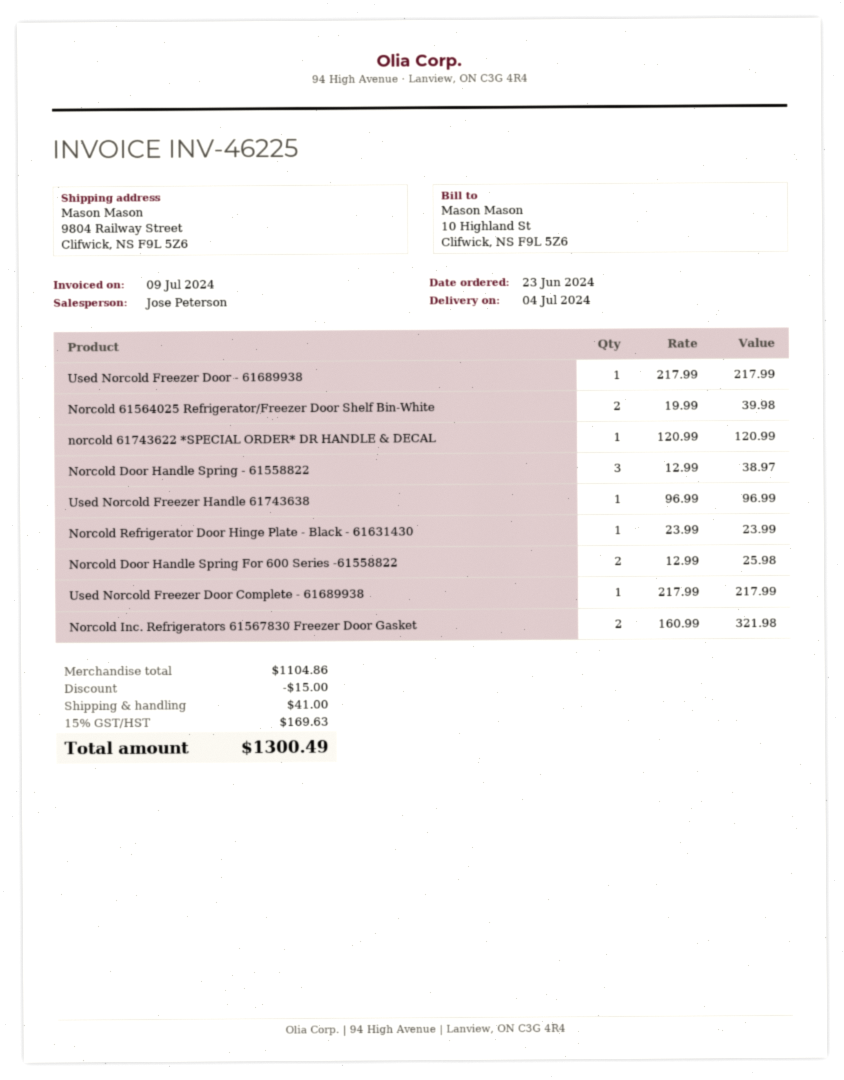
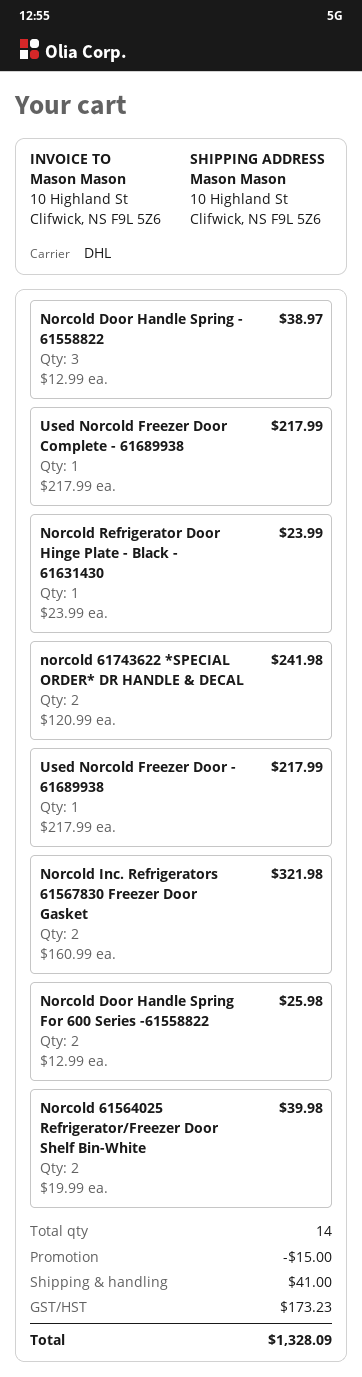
ship to: 9804 Railway Street, Clifwick, NS F9L 5Z6 -> 10 Highland St, Clifwick, NS F9L 5Z6
norcold 61743622 *SPECIAL ORDER* DR HANDLE & DECAL: 1 x 120.99 = 120.99 -> 2 x 120.99 = 241.98
Used Norcold Freezer Handle 61743638: 1 x 96.99 = 96.99 -> none
tax: 169.63 -> 173.23
total: 1300.49 -> 1328.09

